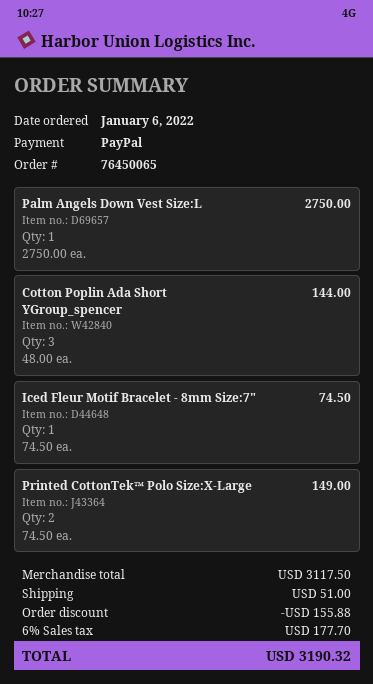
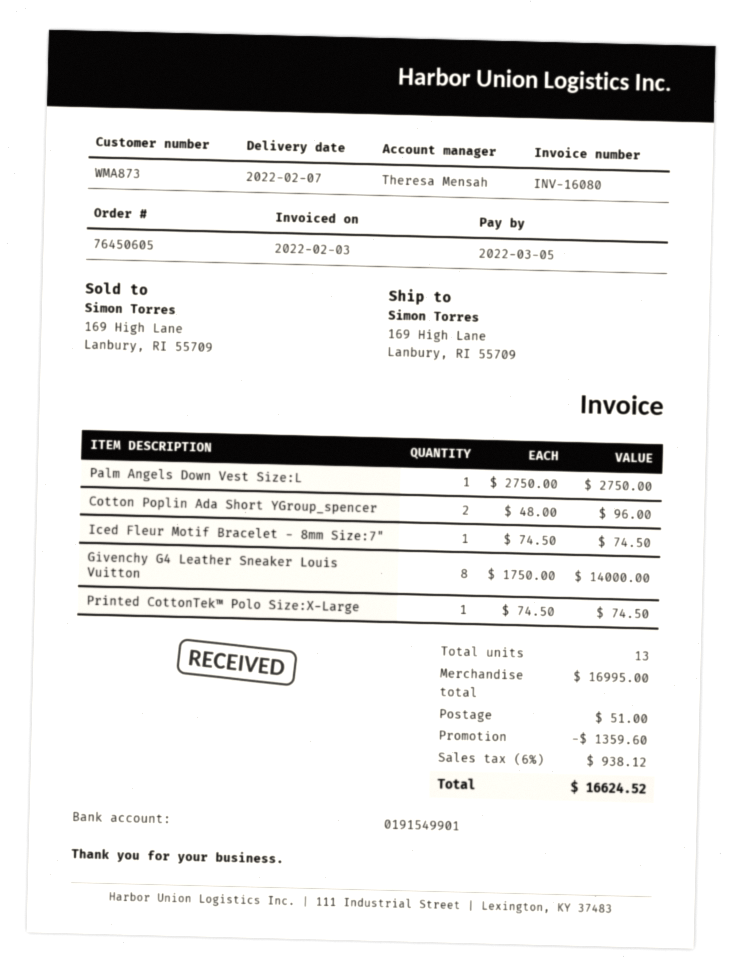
order number: 76450065 -> 76450605
Cotton Poplin Ada Short YGroup_spencer: 3 x 48.00 = 144.00 -> 2 x 48.00 = 96.00
Printed CottonTek™ Polo Size:X-Large: 2 x 74.50 = 149.00 -> 1 x 74.50 = 74.50
Givenchy G4 Leather Sneaker Louis Vuitton: none -> 8 x 1750.00 = 14000.00
subtotal: 3117.50 -> 16995.00
discount: 155.88 -> 1359.60
tax: 6% = 177.70 -> 6% = 938.12
total: 3190.32 -> 16624.52

